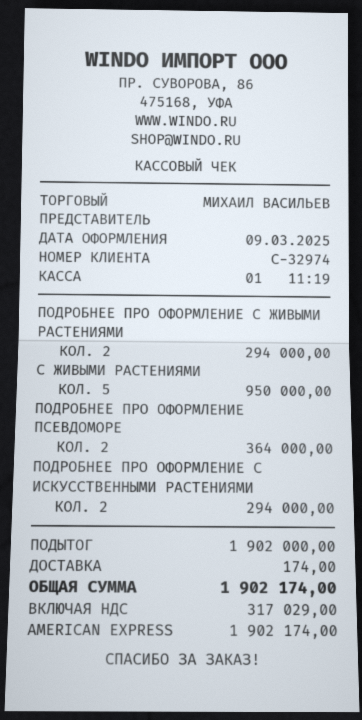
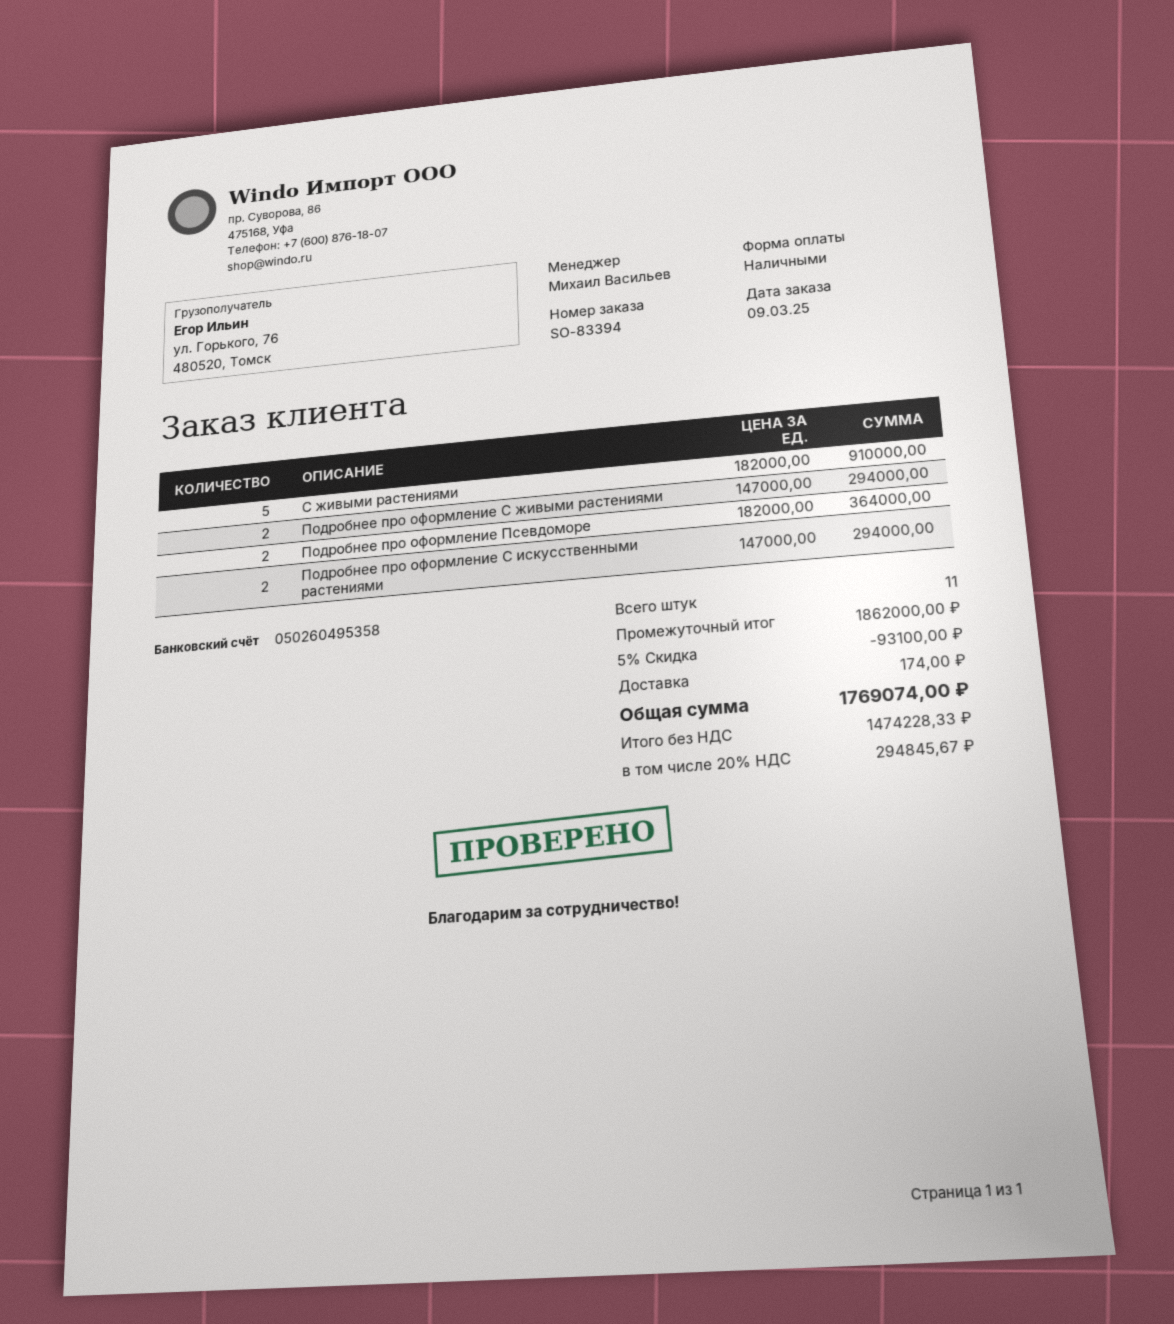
payment method: American Express -> cash
С ЖИВЫМИ РАСТЕНИЯМИ: 5 for 950000.00 -> 5 for 910000.00
subtotal: 1902000.00 -> 1862000.00
discount: none -> 5% = 93100.00
tax: 317029.00 -> 294845.67
total: 1902174.00 -> 1769074.00

